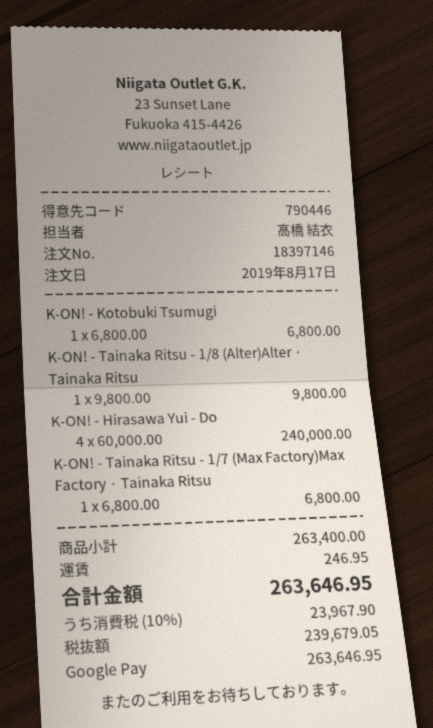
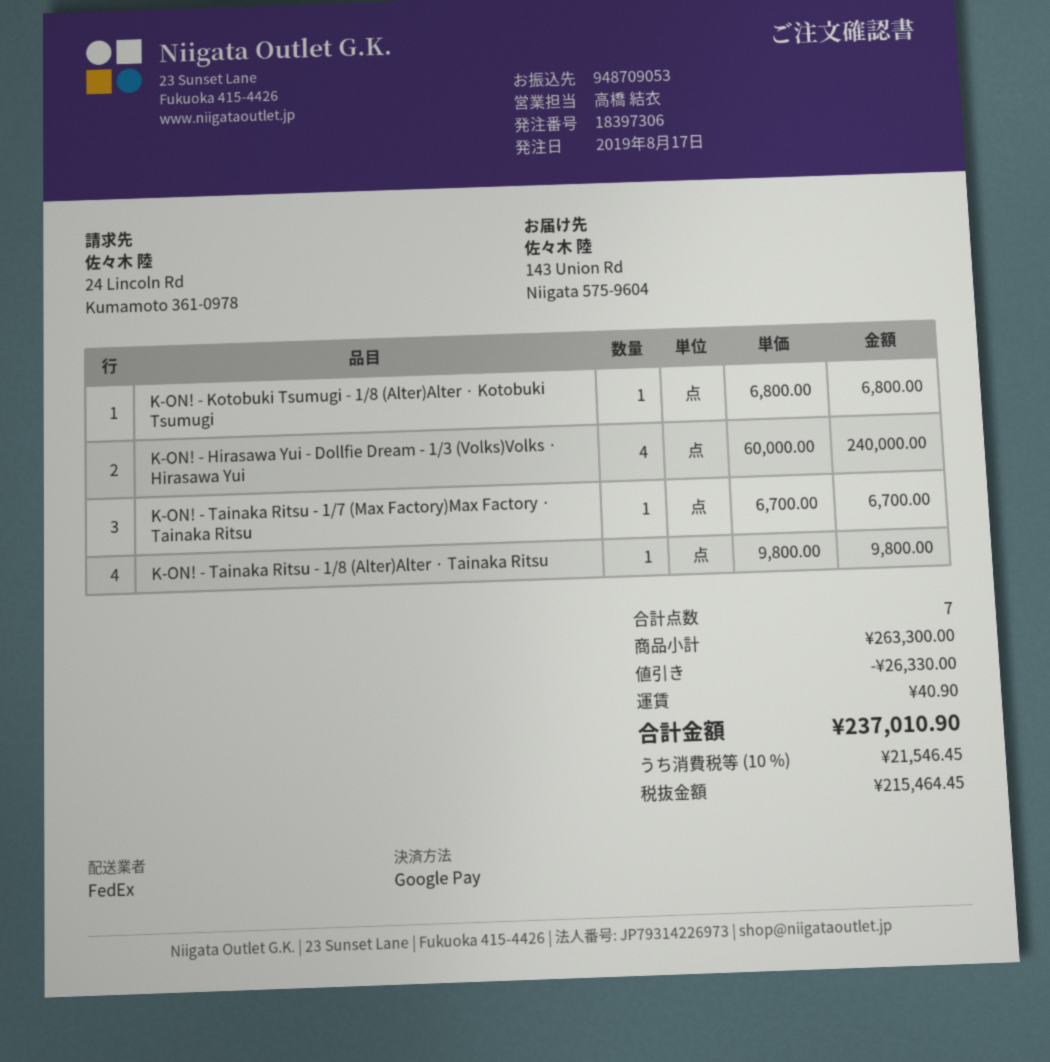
order number: 18397146 -> 18397306
K-ON! - Tainaka Ritsu - 1/7 (Max Factory)Max Factory · Tainaka Ritsu: 1 x 6800.00 = 6800.00 -> 1 x 6700.00 = 6700.00
subtotal: 263400.00 -> 263300.00
discount: none -> 26330.00
shipping: 246.95 -> 40.90
net: 239679.05 -> 215464.45
tax: 10% = 23967.90 -> 10% = 21546.45
total: 263646.95 -> 237010.90

